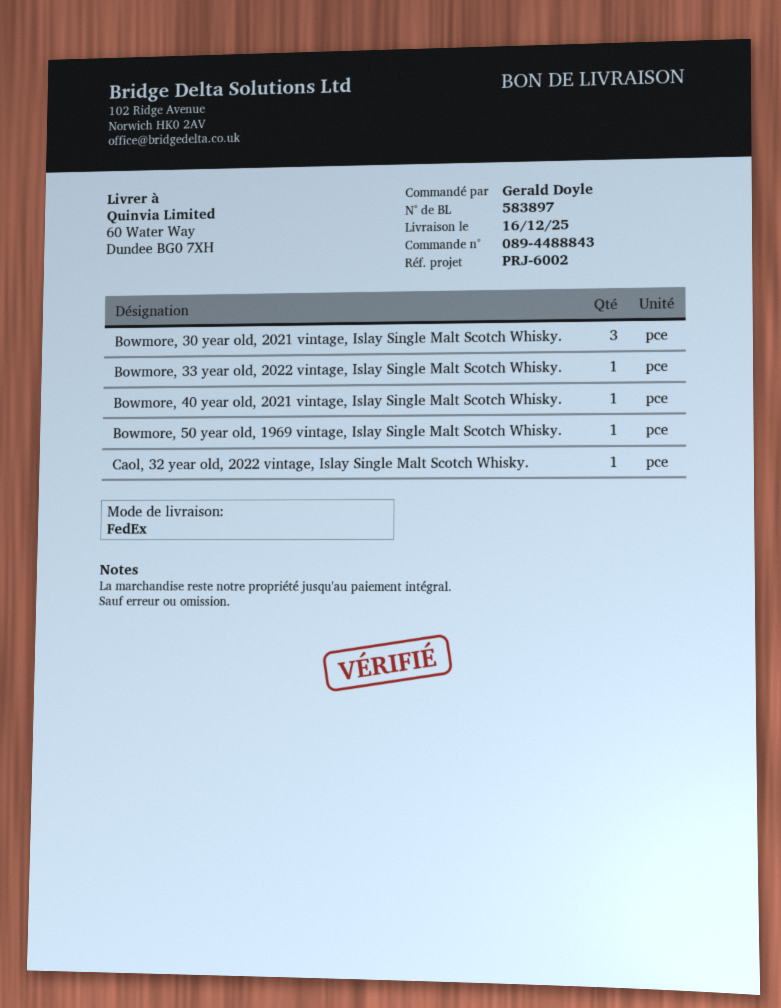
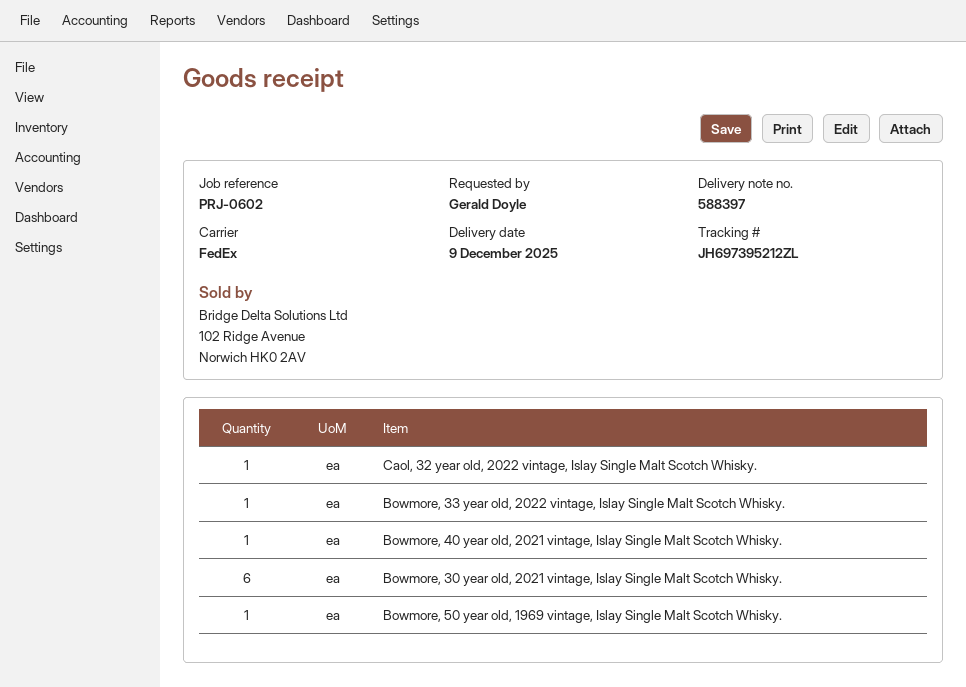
delivery note number: 583897 -> 588397
delivery date: 2025-12-16 -> 2025-12-09
reference: PRJ-6002 -> PRJ-0602
Bowmore, 30 year old, 2021 vintage, Islay Single Malt Scotch Whisky.: 3 -> 6

